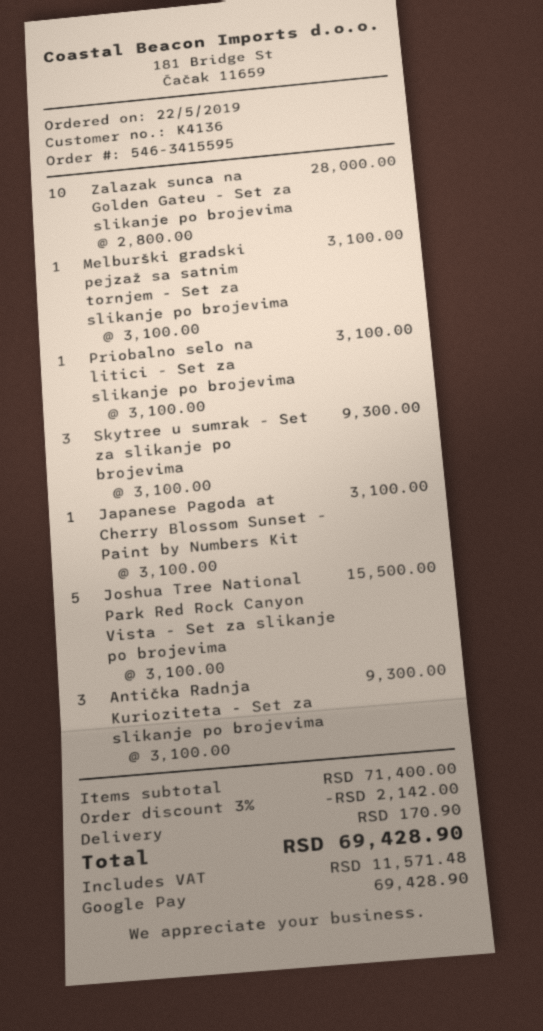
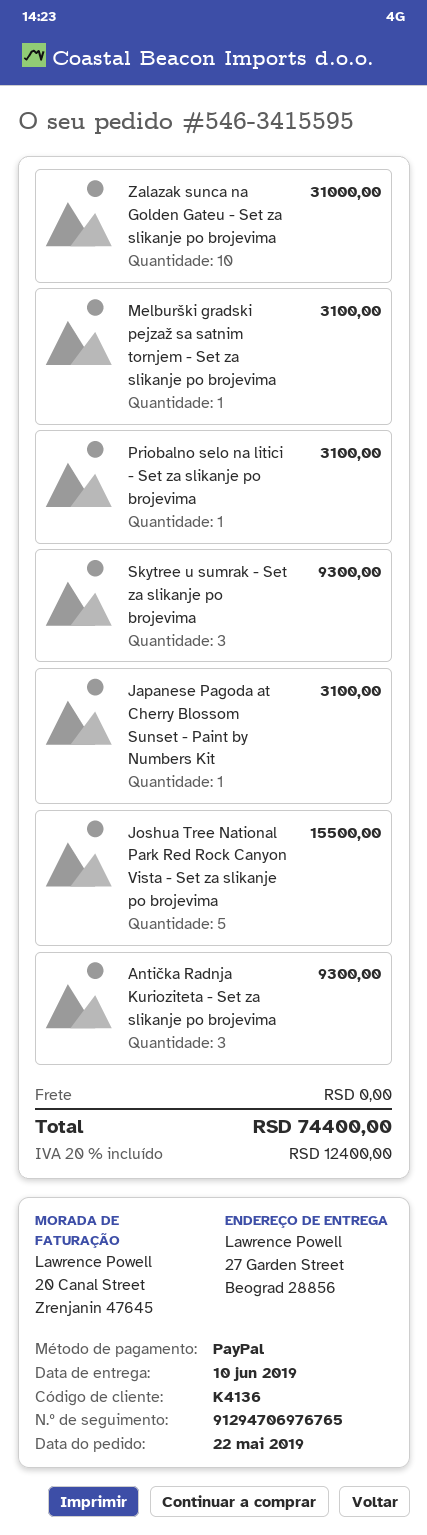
payment method: Google Pay -> PayPal
Zalazak sunca na Golden Gateu - Set za slikanje po brojevima: 10 for 28000.00 -> 10 for 31000.00
discount: 3% = 2142.00 -> none
shipping: 170.90 -> 0.00
tax: 11571.48 -> 12400.00
total: 69428.90 -> 74400.00

